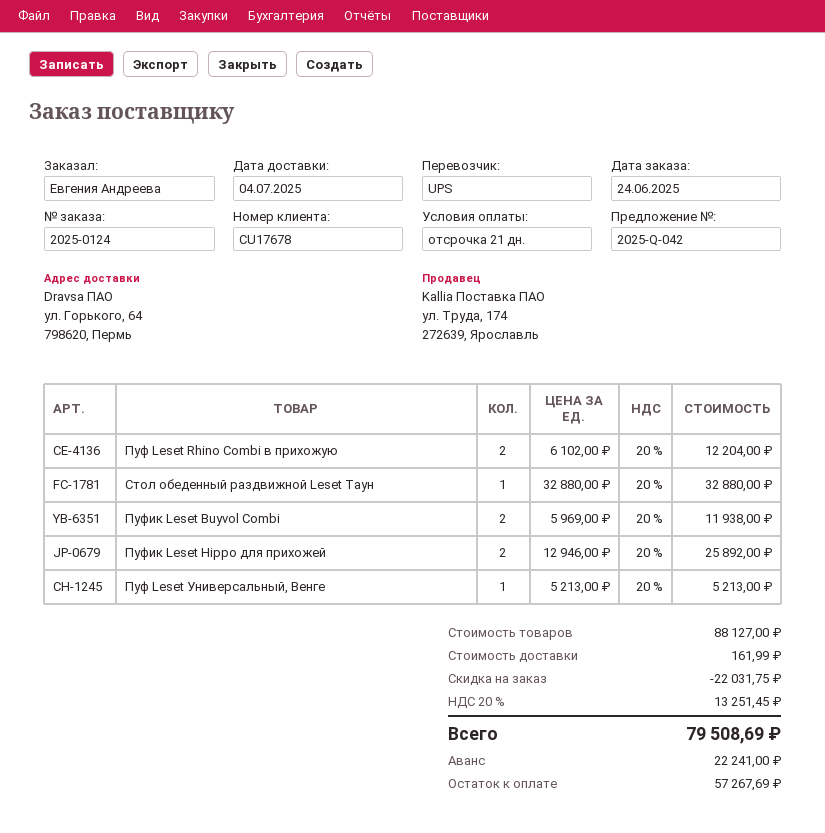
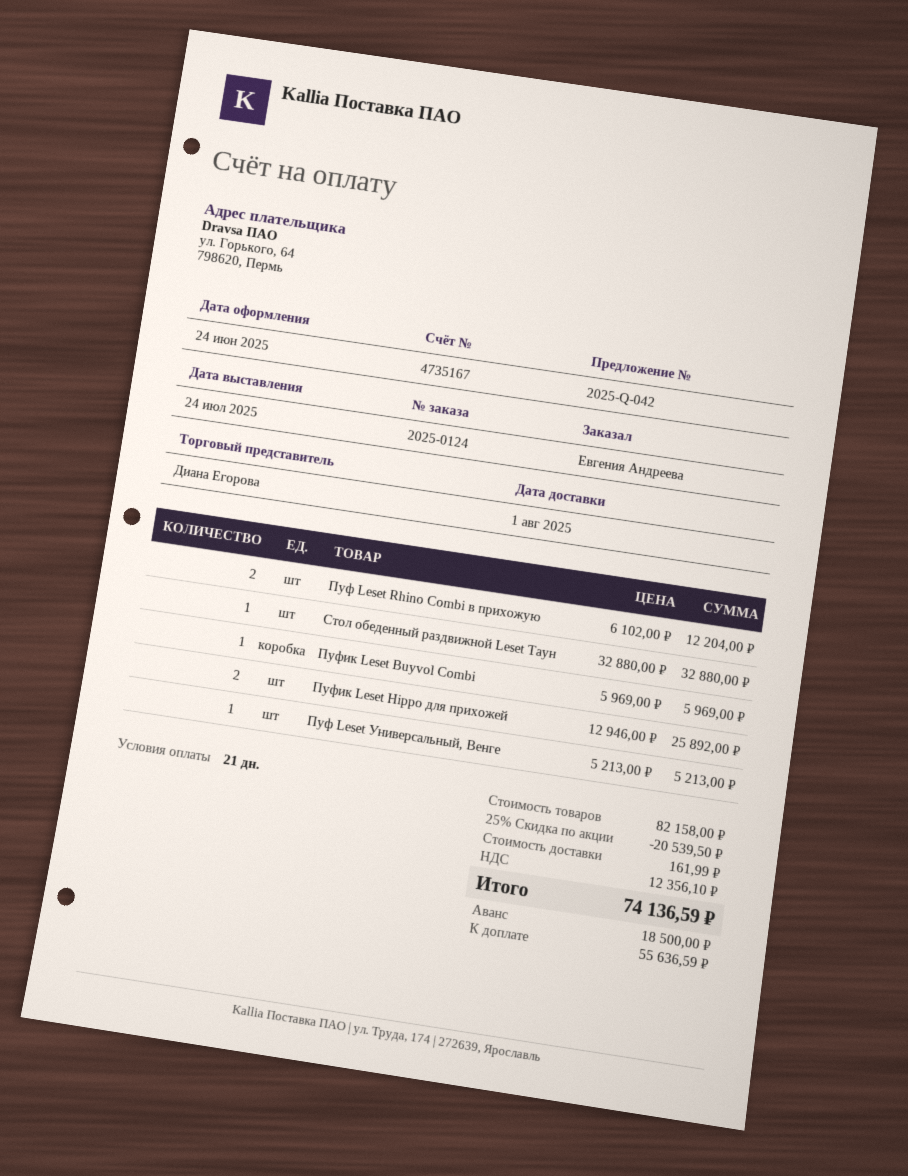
delivery date: 2025-07-04 -> 2025-08-01
Пуфик Leset Buyvol Combi: 2 x 5969.00 = 11938.00 -> 1 x 5969.00 = 5969.00
subtotal: 88127.00 -> 82158.00
discount: 22031.75 -> 20539.50
tax: 13251.45 -> 12356.10
total: 79508.69 -> 74136.59
deposit: 22241.00 -> 18500.00
balance: 57267.69 -> 55636.59

